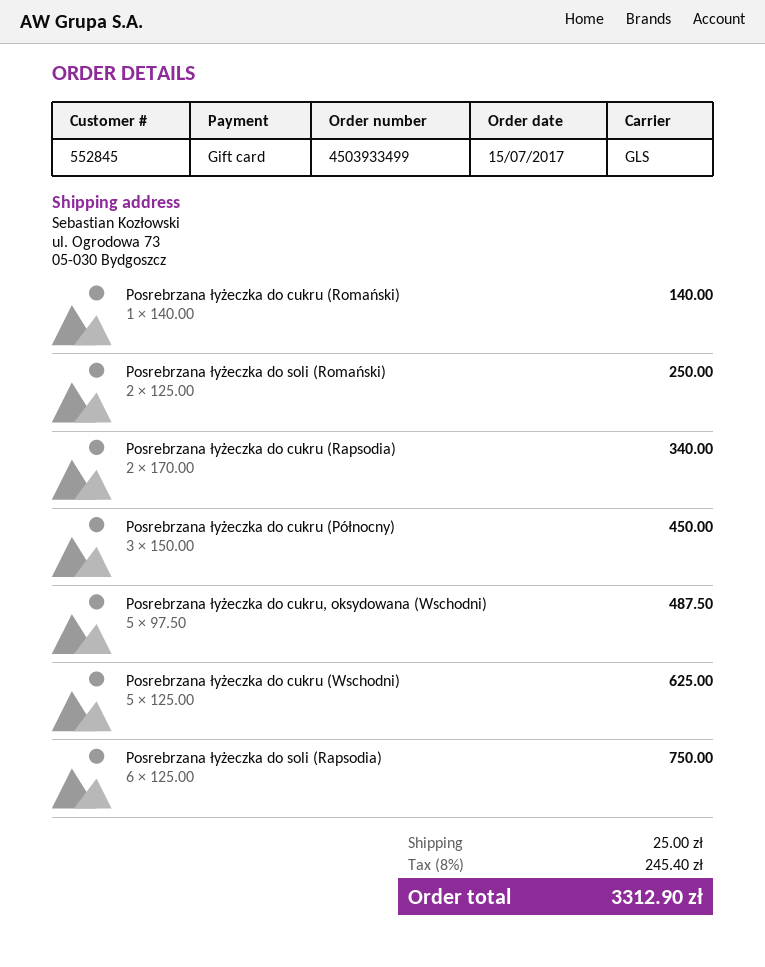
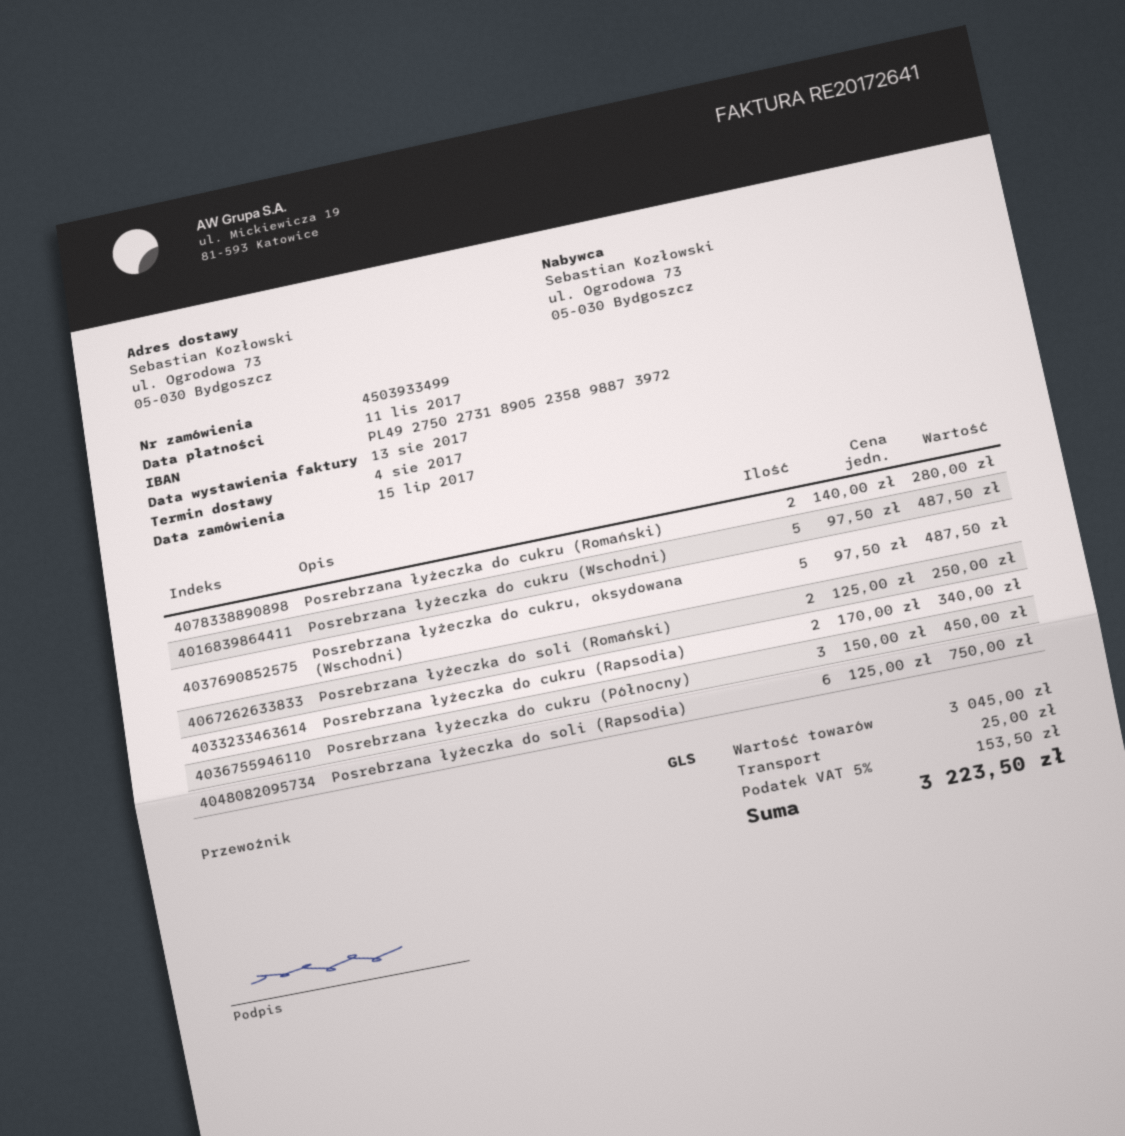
Posrebrzana łyżeczka do cukru (Romański): 1 x 140.00 = 140.00 -> 2 x 140.00 = 280.00
Posrebrzana łyżeczka do cukru (Wschodni): 5 x 125.00 = 625.00 -> 5 x 97.50 = 487.50
tax: 8% = 245.40 -> 5% = 153.50
total: 3312.90 -> 3223.50

